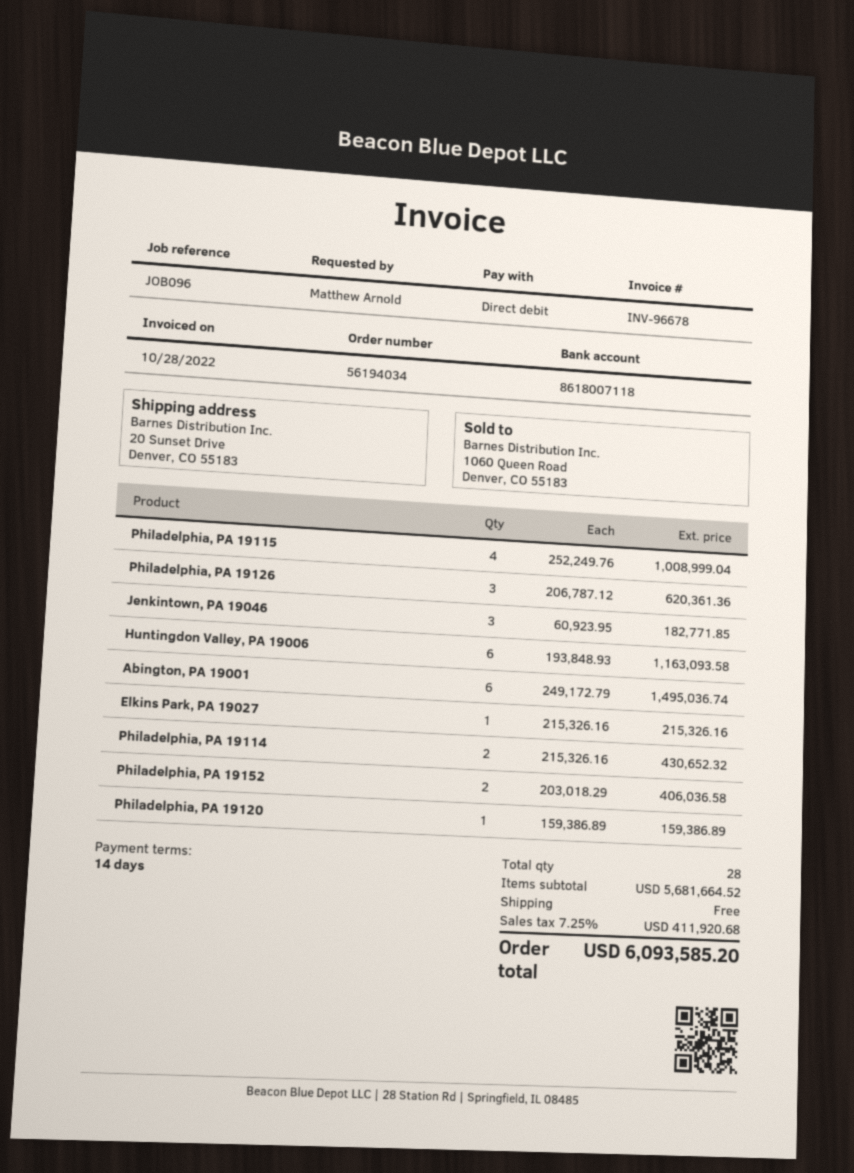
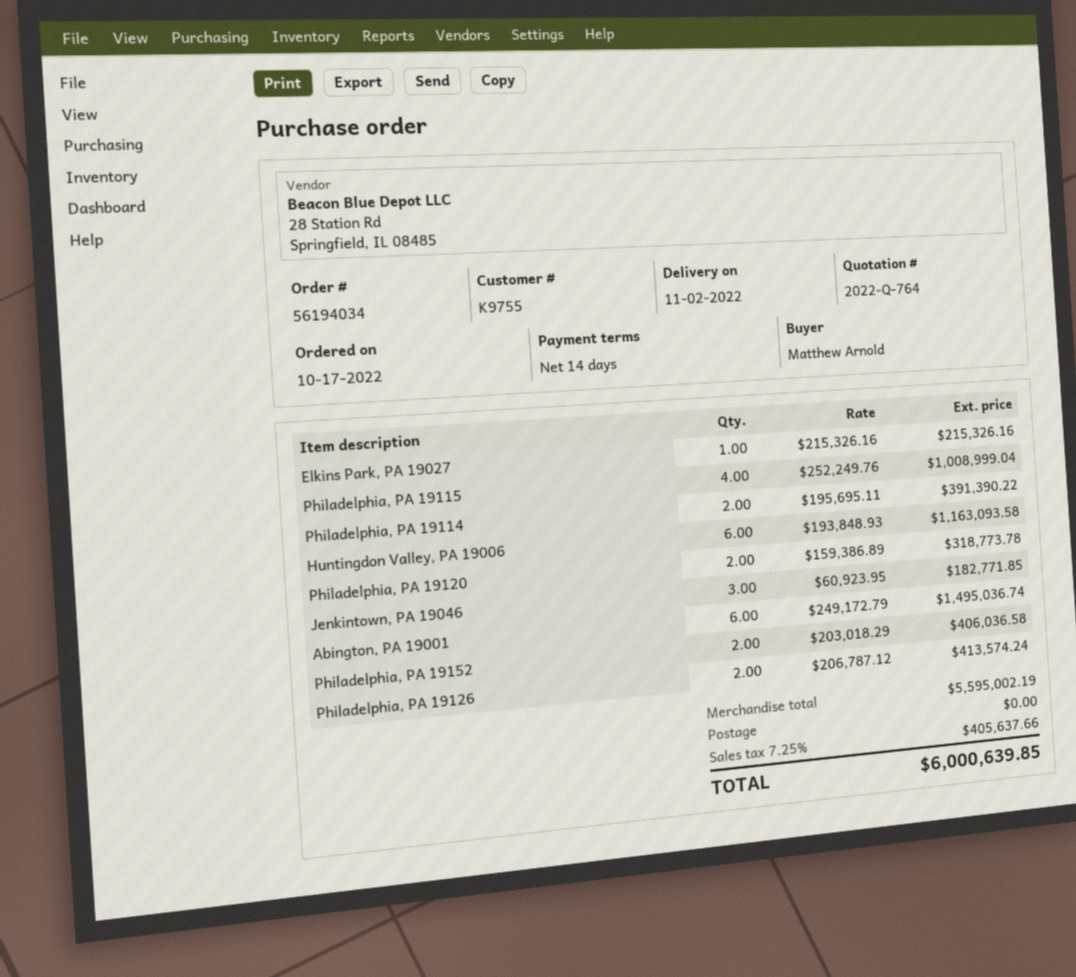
Philadelphia, PA 19126: 3 x 206787.12 = 620361.36 -> 2 x 206787.12 = 413574.24
Philadelphia, PA 19114: 2 x 215326.16 = 430652.32 -> 2 x 195695.11 = 391390.22
Philadelphia, PA 19120: 1 x 159386.89 = 159386.89 -> 2 x 159386.89 = 318773.78
subtotal: 5681664.52 -> 5595002.19
tax: 7.25% = 411920.68 -> 7.25% = 405637.66
total: 6093585.20 -> 6000639.85

